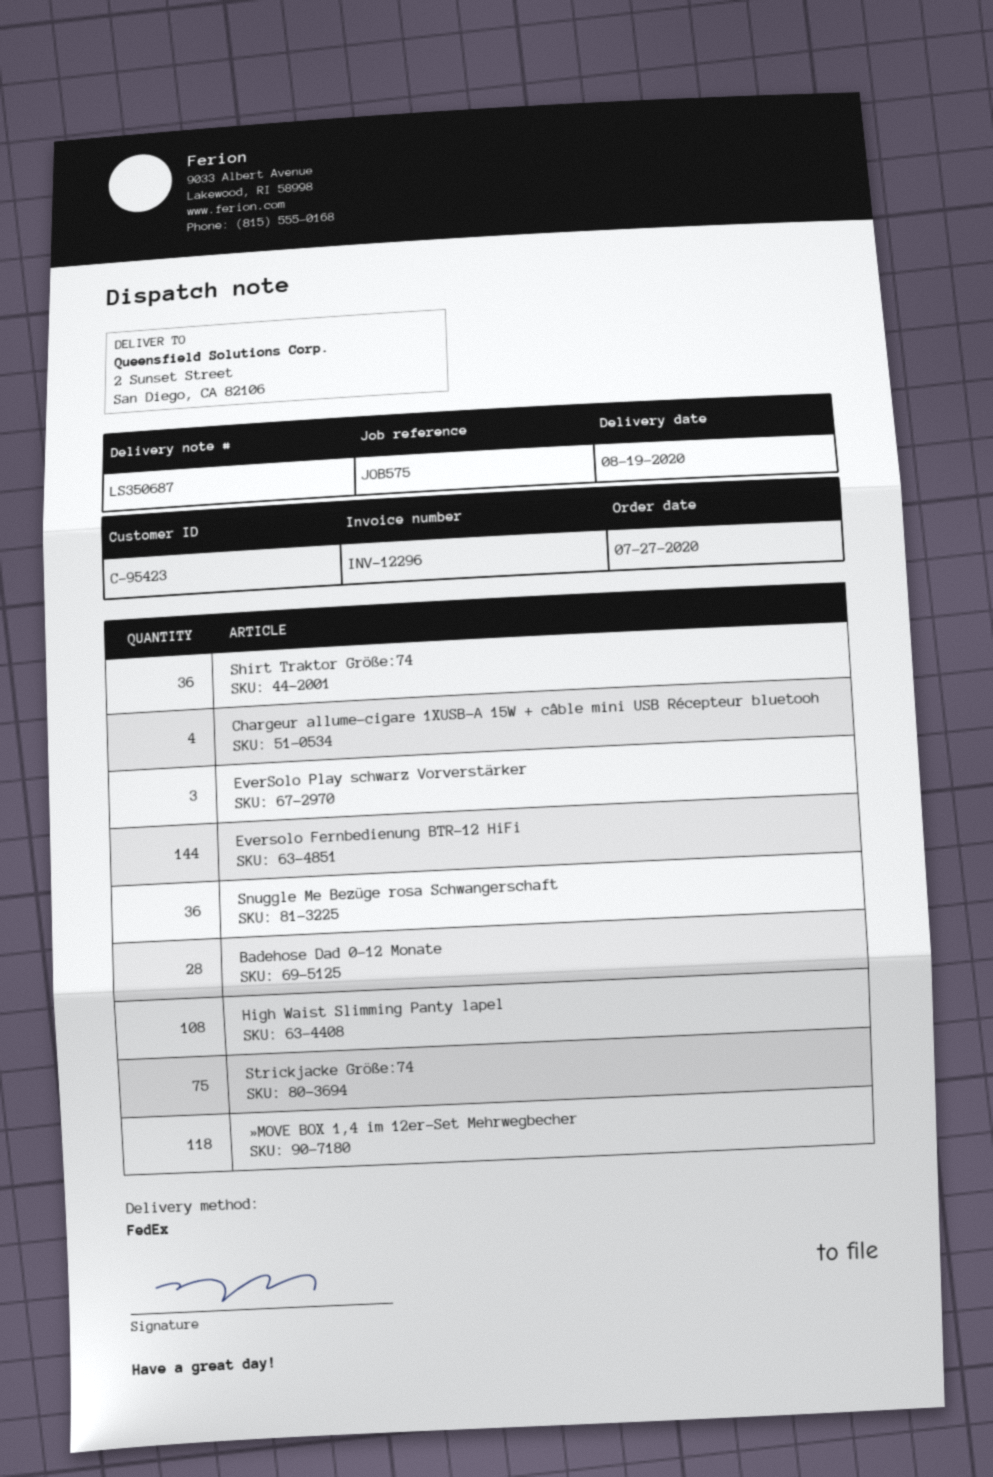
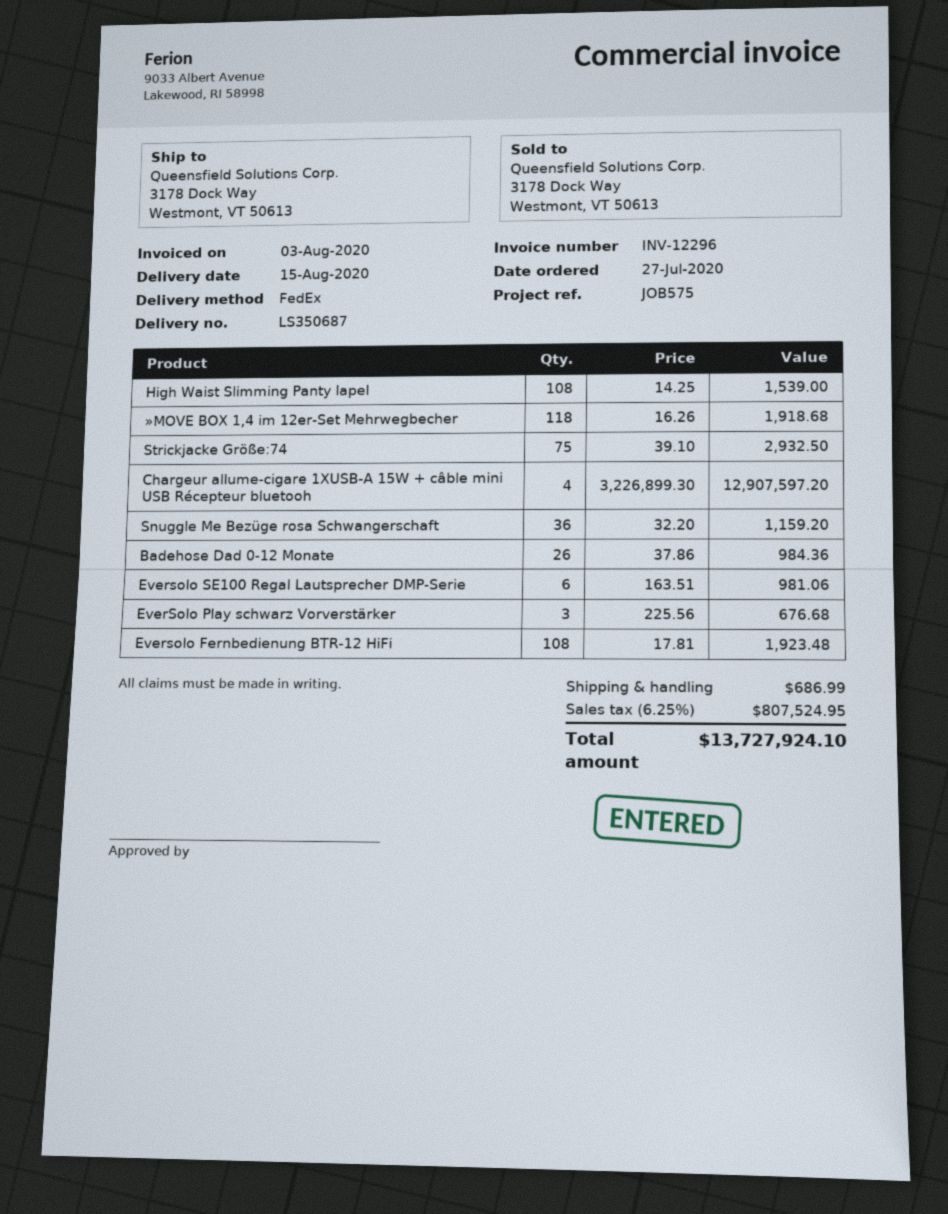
delivery date: 2020-08-19 -> 2020-08-15
ship to: 2 Sunset Street, San Diego, CA 82106 -> 3178 Dock Way, Westmont, VT 50613
Shirt Traktor Größe:74: 36 -> none
Eversolo Fernbedienung BTR-12 HiFi: 144 -> 108
Badehose Dad 0-12 Monate: 28 -> 26
Eversolo SE100 Regal Lautsprecher DMP-Serie: none -> 6

